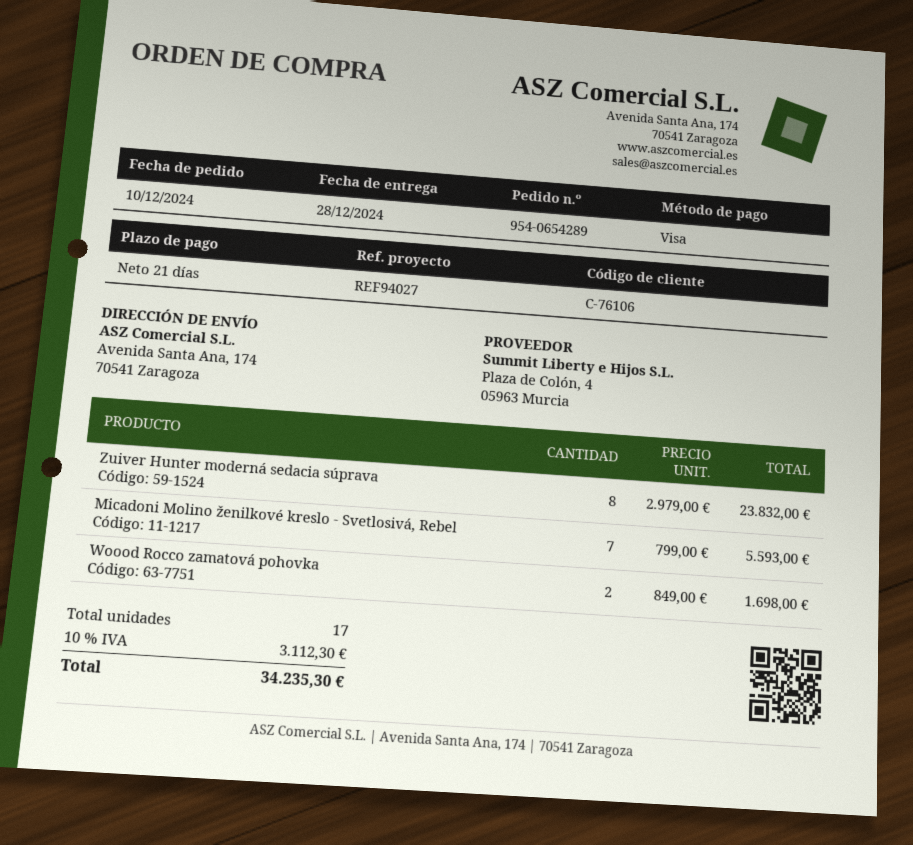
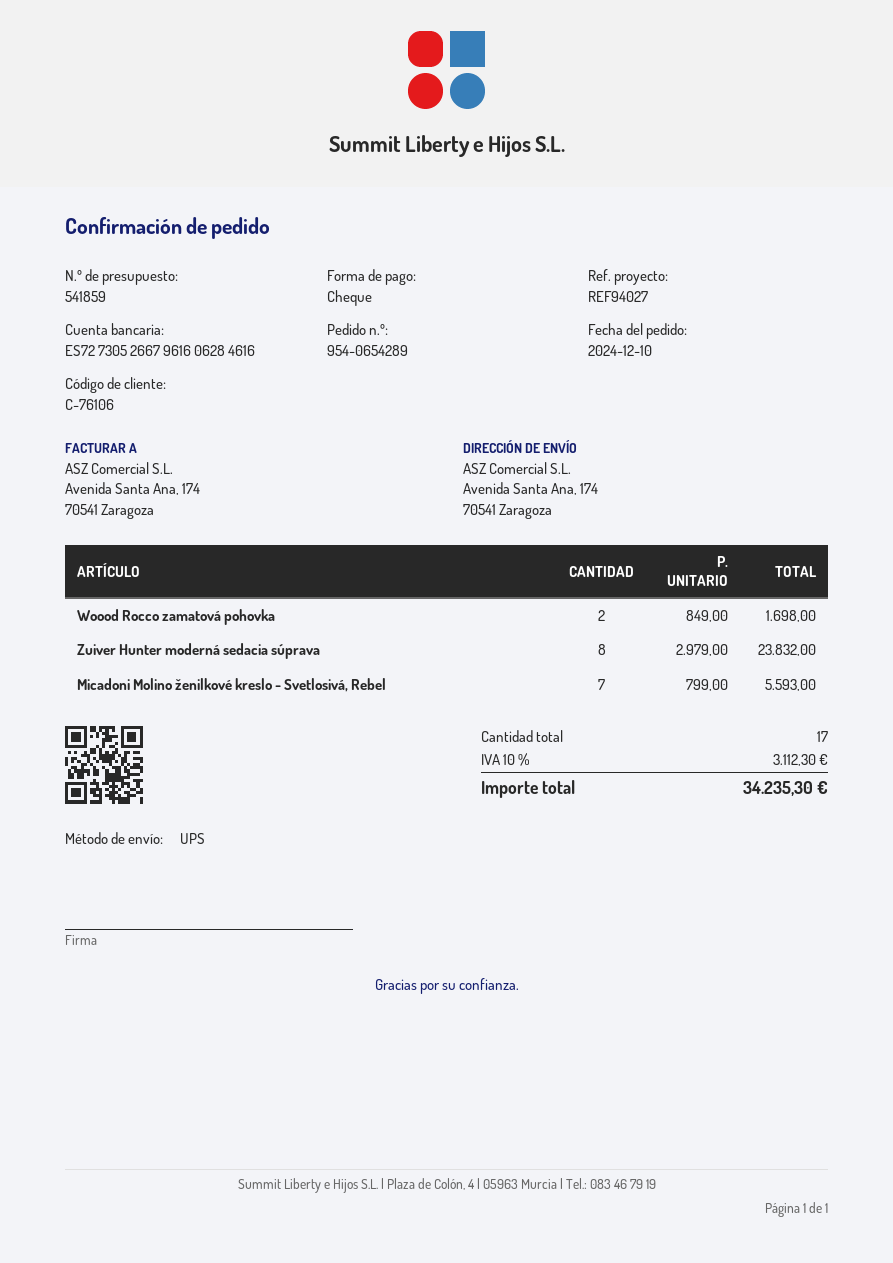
payment method: Visa -> cheque

